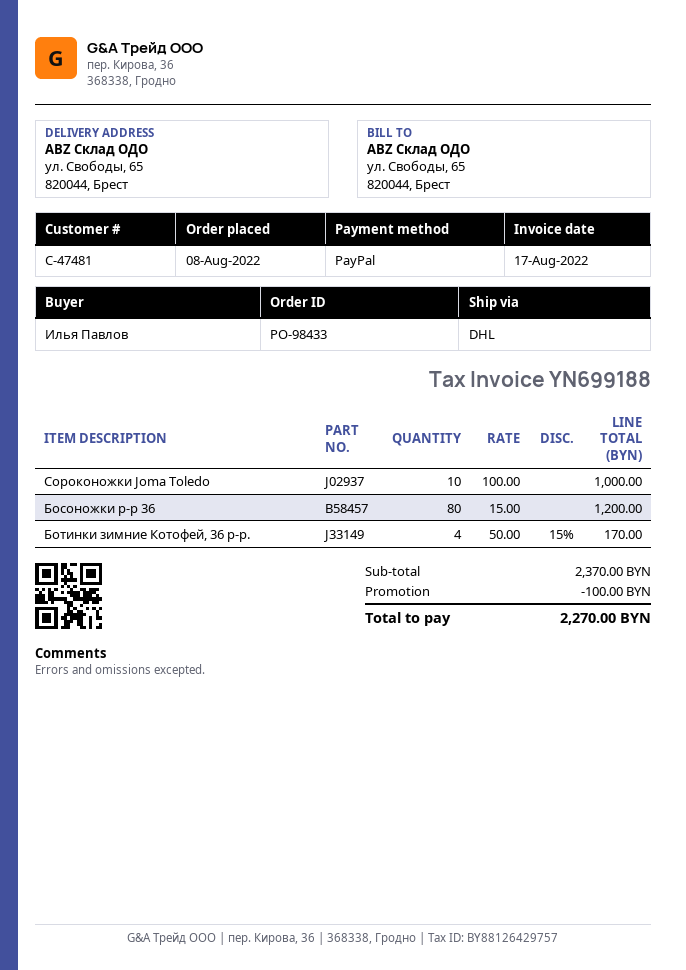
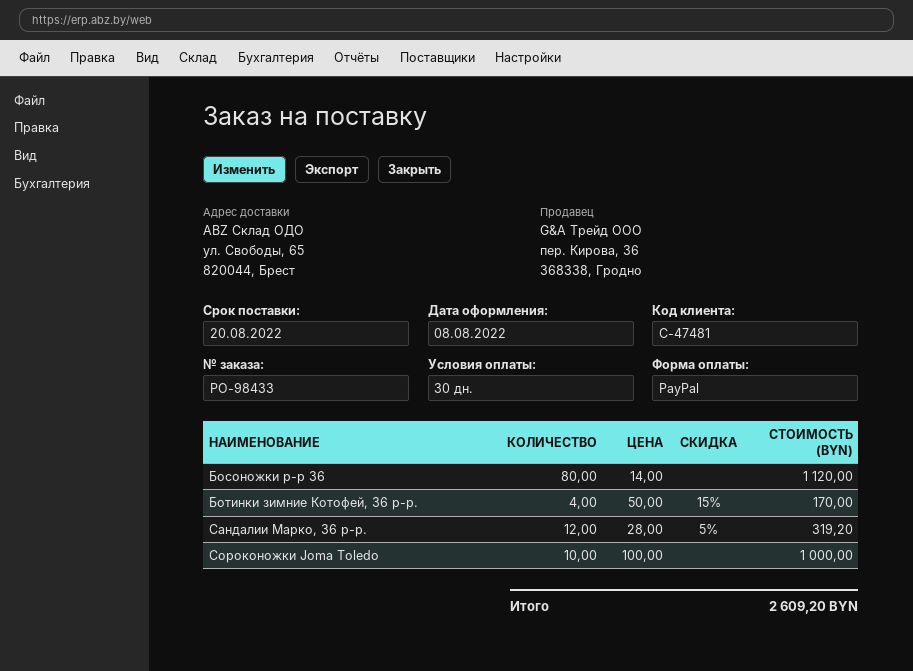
Босоножки р-р 36: 80 x 15.00 = 1200.00 -> 80 x 14.00 = 1120.00
Сандалии Марко, 36 р-р.: none -> 12 x 28.00 - 5% = 319.20
discount: 100.00 -> none
total: 2270.00 -> 2609.20

